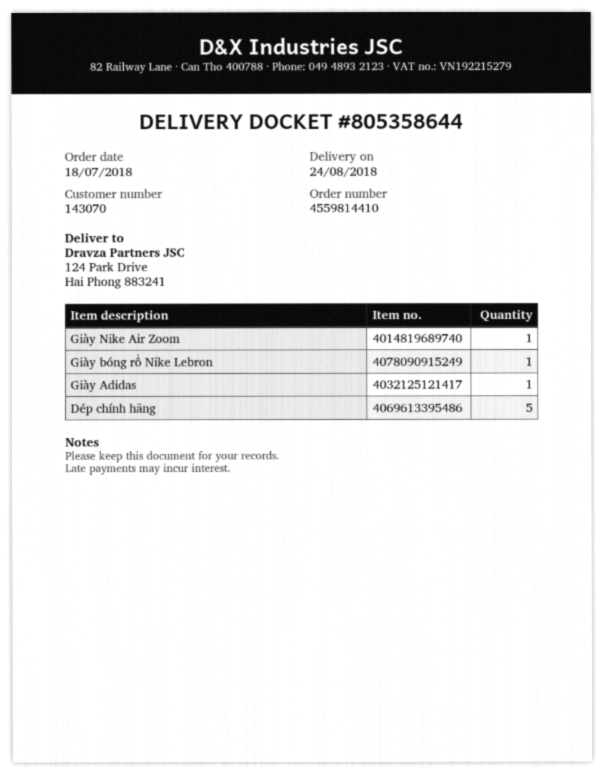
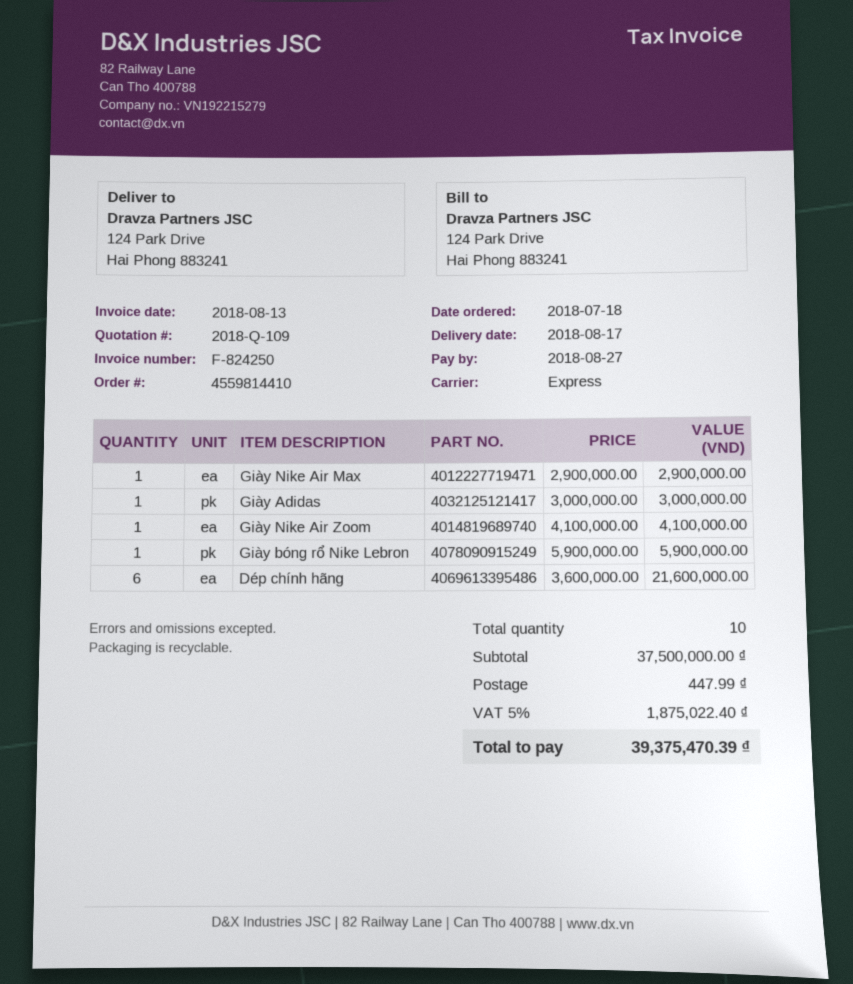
delivery date: 2018-08-24 -> 2018-08-17
Dép chính hãng: 5 -> 6
Giày Nike Air Max: none -> 1

